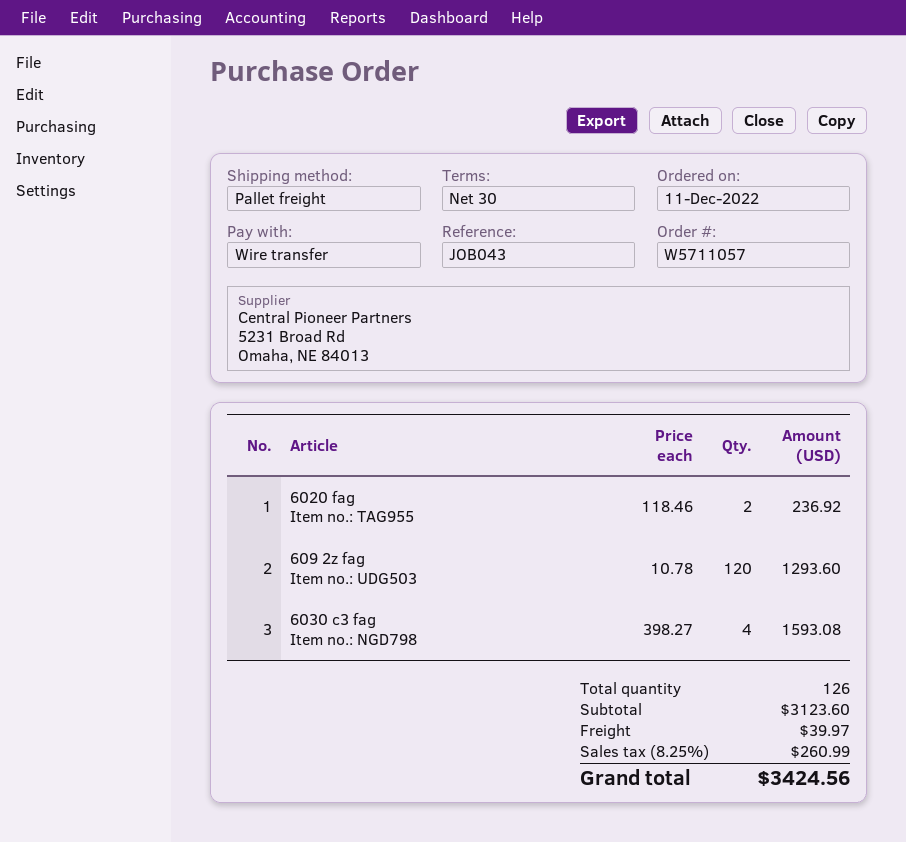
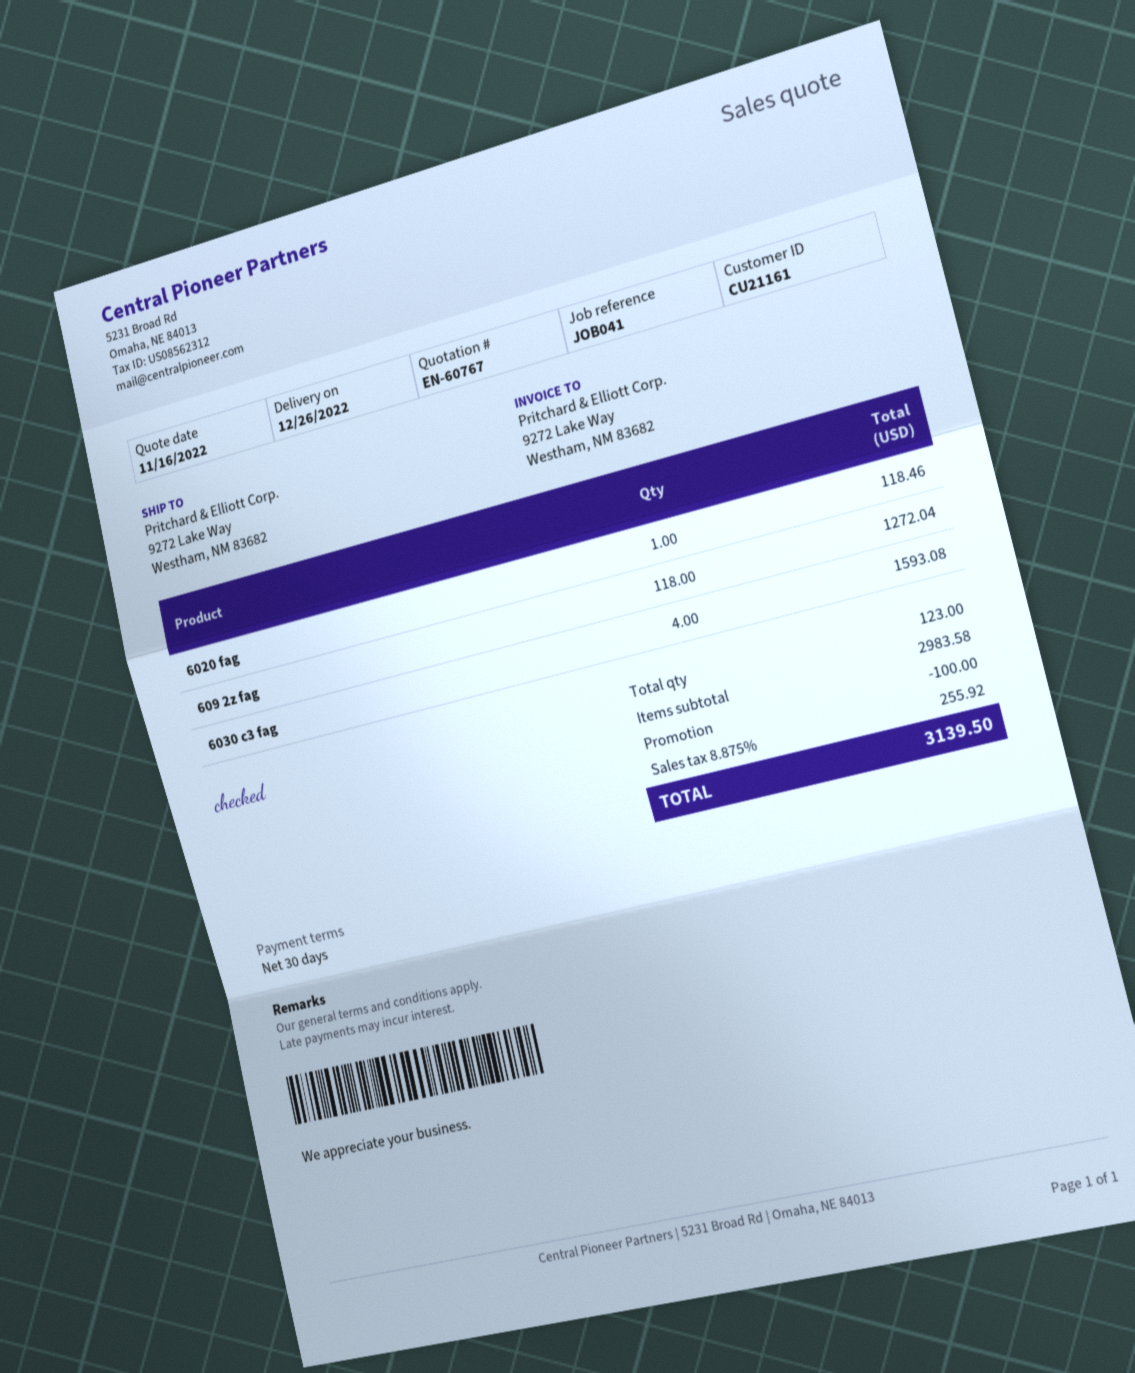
reference: JOB043 -> JOB041
6020 fag: 2 for 236.92 -> 1 for 118.46
609 2z fag: 120 for 1293.60 -> 118 for 1272.04
total quantity: 126 -> 123
subtotal: 3123.60 -> 2983.58
discount: none -> 100.00
shipping: 39.97 -> none
tax: 8.25% = 260.99 -> 8.875% = 255.92
total: 3424.56 -> 3139.50

